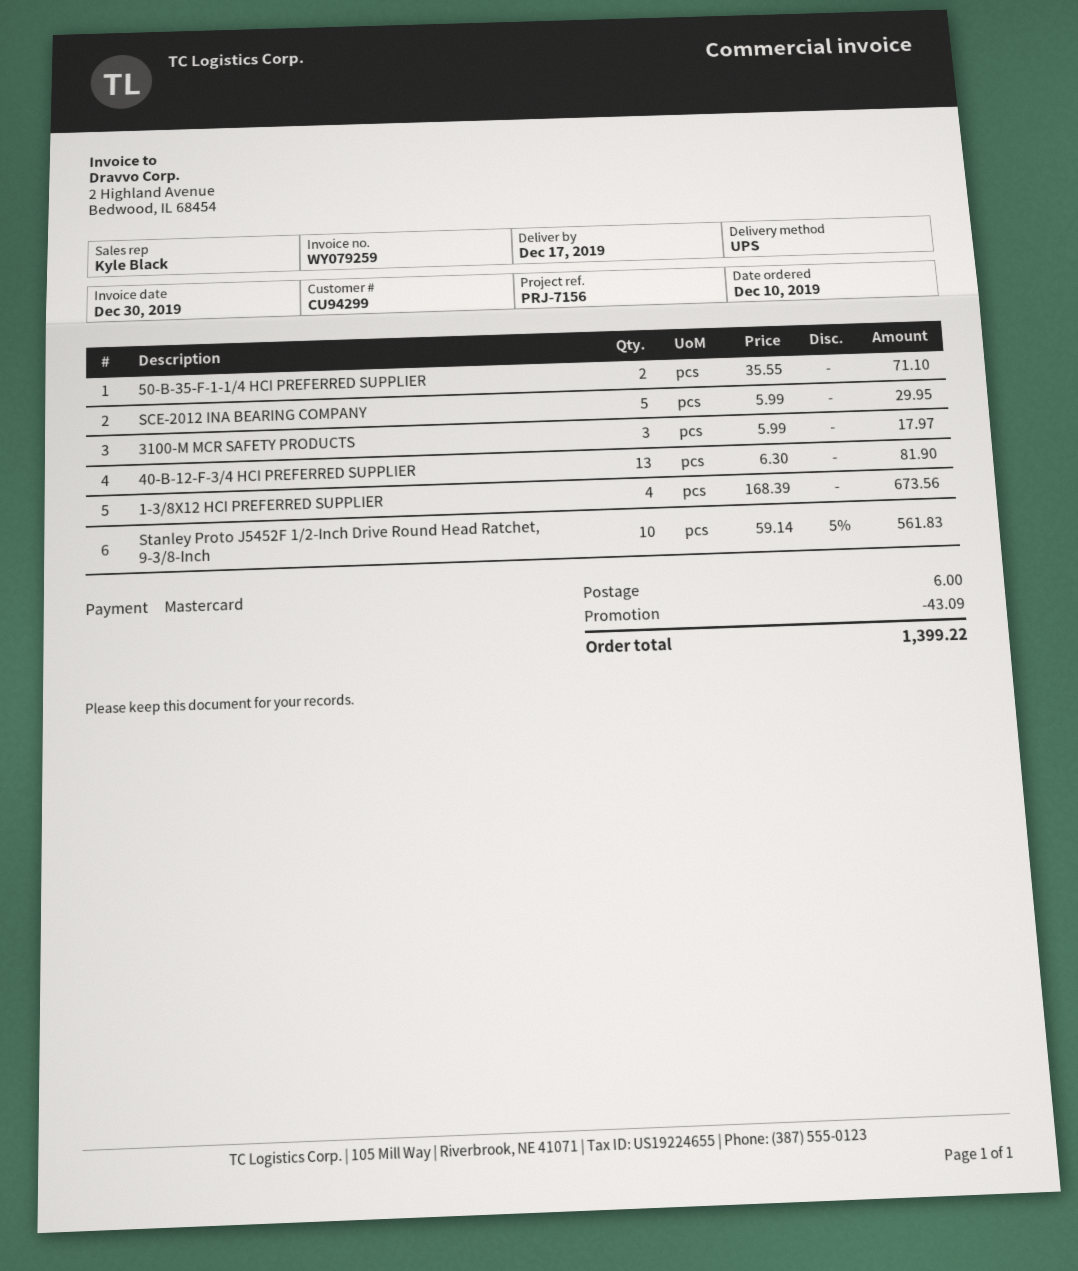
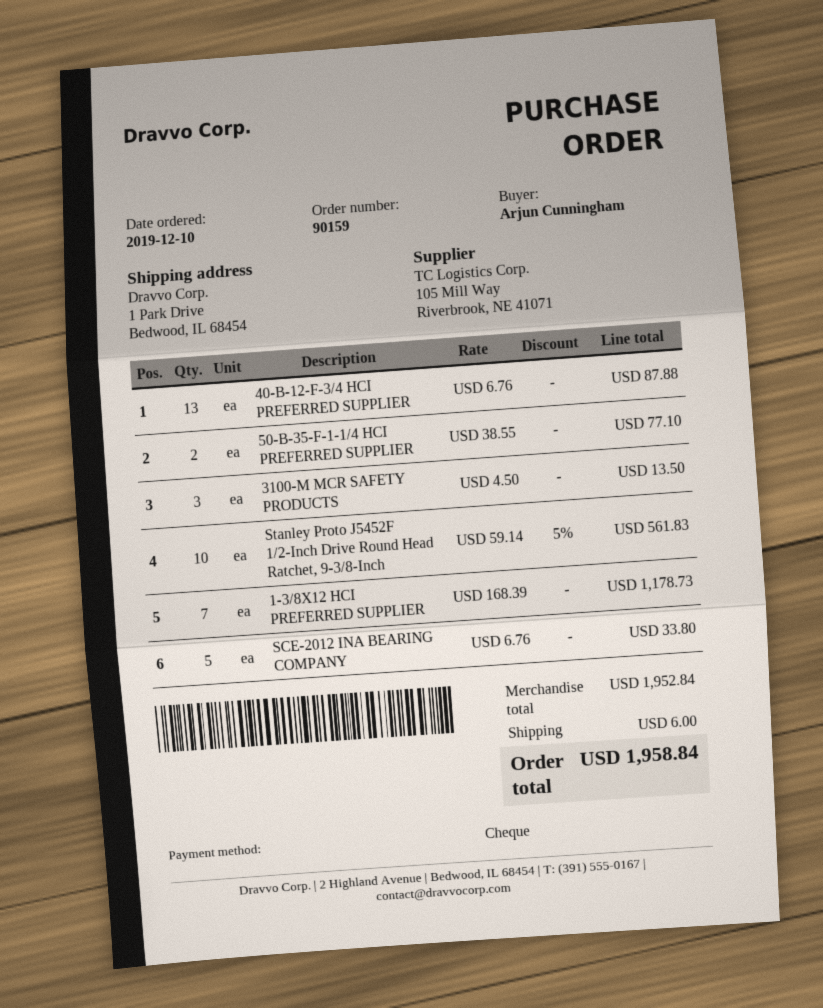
payment method: Mastercard -> cheque
50-B-35-F-1-1/4 HCI PREFERRED SUPPLIER: 2 x 35.55 = 71.10 -> 2 x 38.55 = 77.10
SCE-2012 INA BEARING COMPANY: 5 x 5.99 = 29.95 -> 5 x 6.76 = 33.80
3100-M MCR SAFETY PRODUCTS: 3 x 5.99 = 17.97 -> 3 x 4.50 = 13.50
40-B-12-F-3/4 HCI PREFERRED SUPPLIER: 13 x 6.30 = 81.90 -> 13 x 6.76 = 87.88
1-3/8X12 HCI PREFERRED SUPPLIER: 4 x 168.39 = 673.56 -> 7 x 168.39 = 1178.73
discount: 43.09 -> none
total: 1399.22 -> 1958.84

